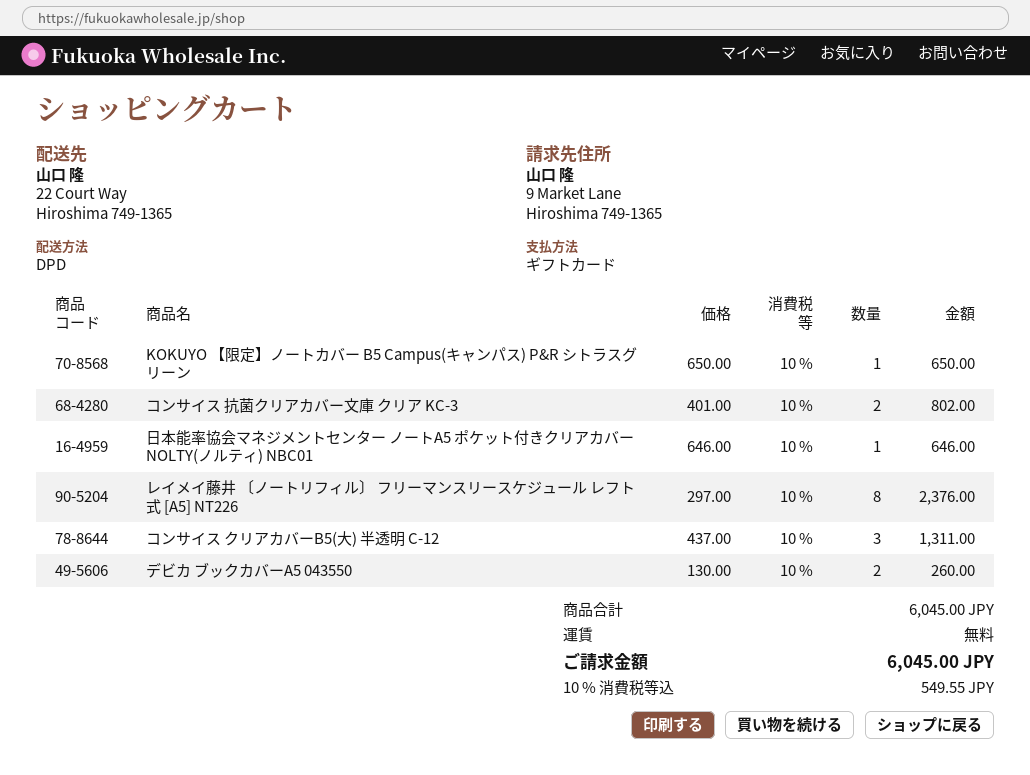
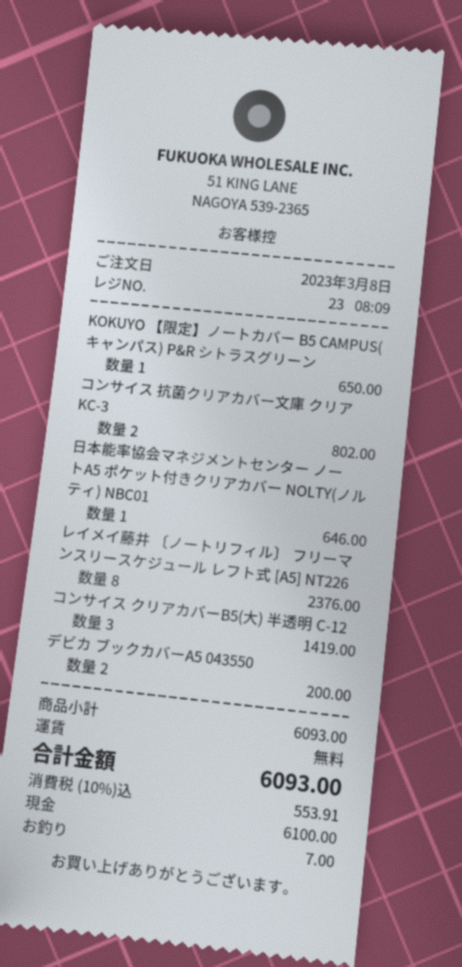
payment method: gift card -> cash
コンサイス クリアカバーB5(大) 半透明 C-12: 3 for 1311.00 -> 3 for 1419.00
デビカ ブックカバーA5 043550: 2 for 260.00 -> 2 for 200.00
subtotal: 6045.00 -> 6093.00
tax: 10% = 549.55 -> 10% = 553.91
total: 6045.00 -> 6093.00

